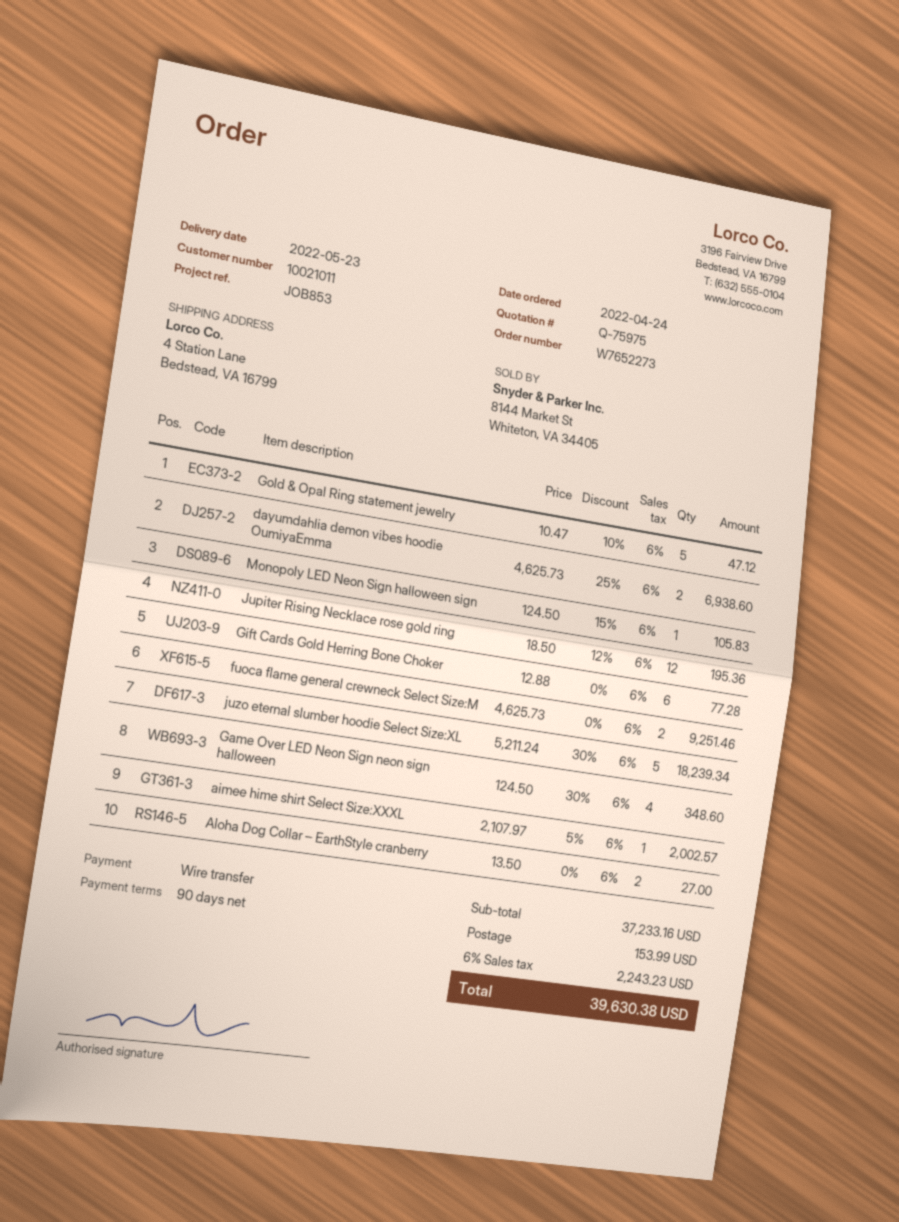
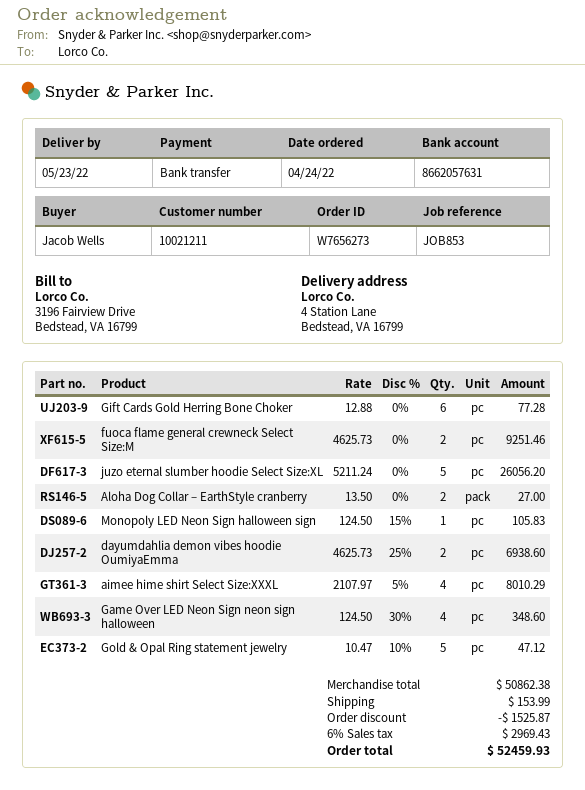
order number: W7652273 -> W7656273
customer number: 10021011 -> 10021211
Jupiter Rising Necklace rose gold ring: 12 x 18.50 - 12% = 195.36 -> none
juzo eternal slumber hoodie Select Size:XL: 5 x 5211.24 - 30% = 18239.34 -> 5 x 5211.24 = 26056.20
aimee hime shirt Select Size:XXXL: 1 x 2107.97 - 5% = 2002.57 -> 4 x 2107.97 - 5% = 8010.29
subtotal: 37233.16 -> 50862.38
discount: none -> 1525.87
tax: 6% = 2243.23 -> 6% = 2969.43
total: 39630.38 -> 52459.93

